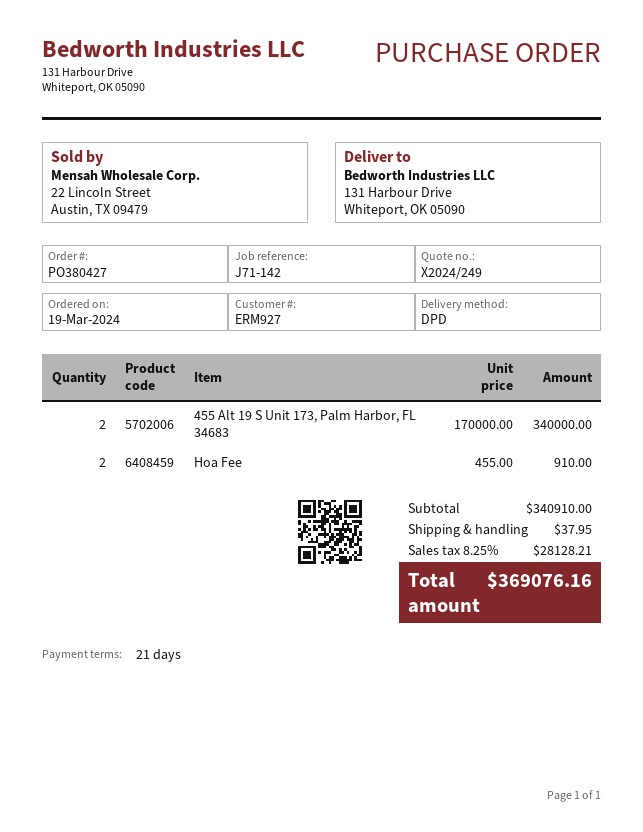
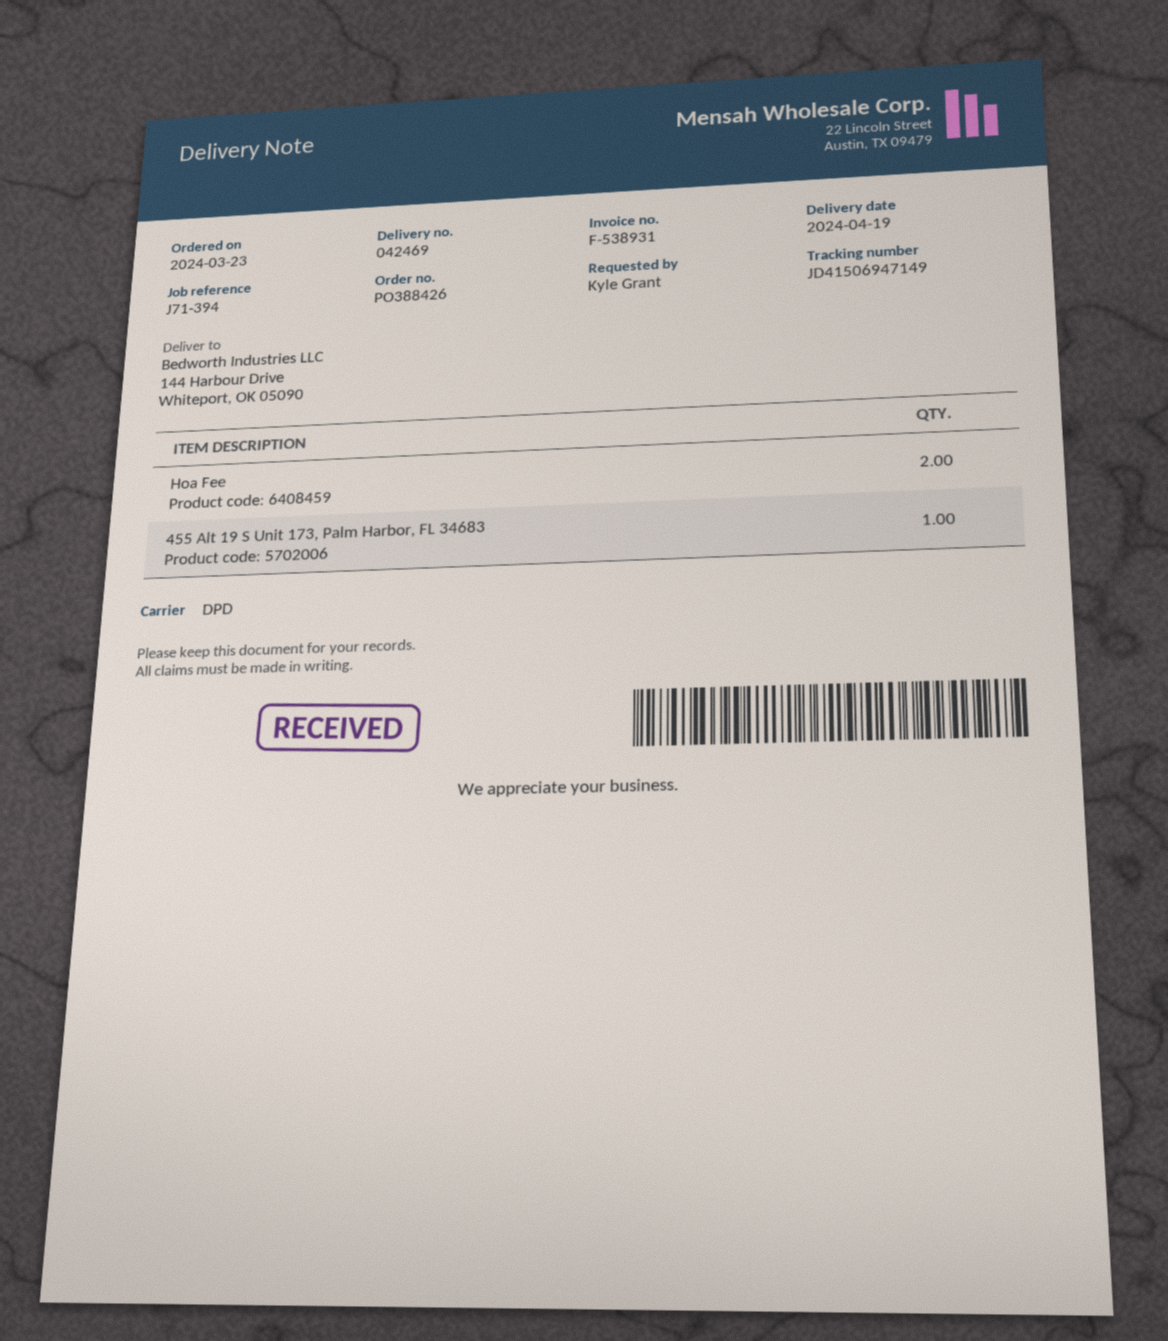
order number: PO380427 -> PO388426
order date: 2024-03-19 -> 2024-03-23
reference: J71-142 -> J71-394
ship to: 131 Harbour Drive, Whiteport, OK 05090 -> 144 Harbour Drive, Whiteport, OK 05090
455 Alt 19 S Unit 173, Palm Harbor, FL 34683: 2 -> 1

